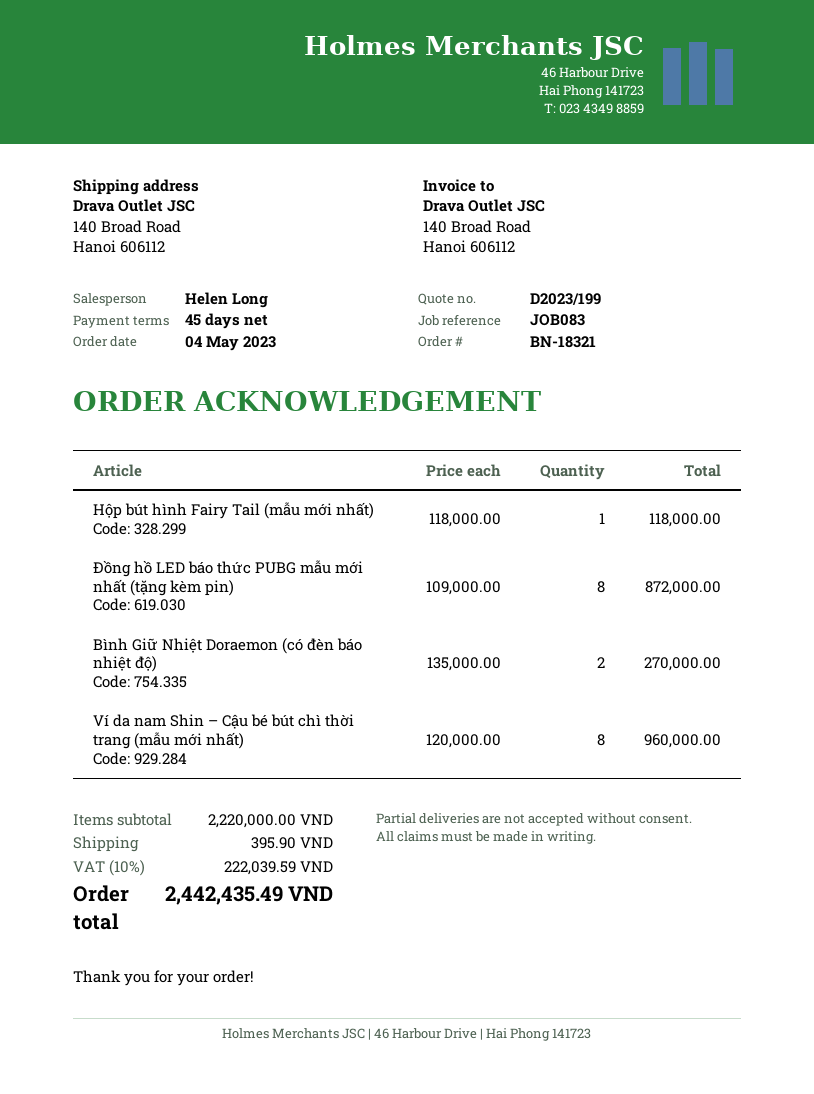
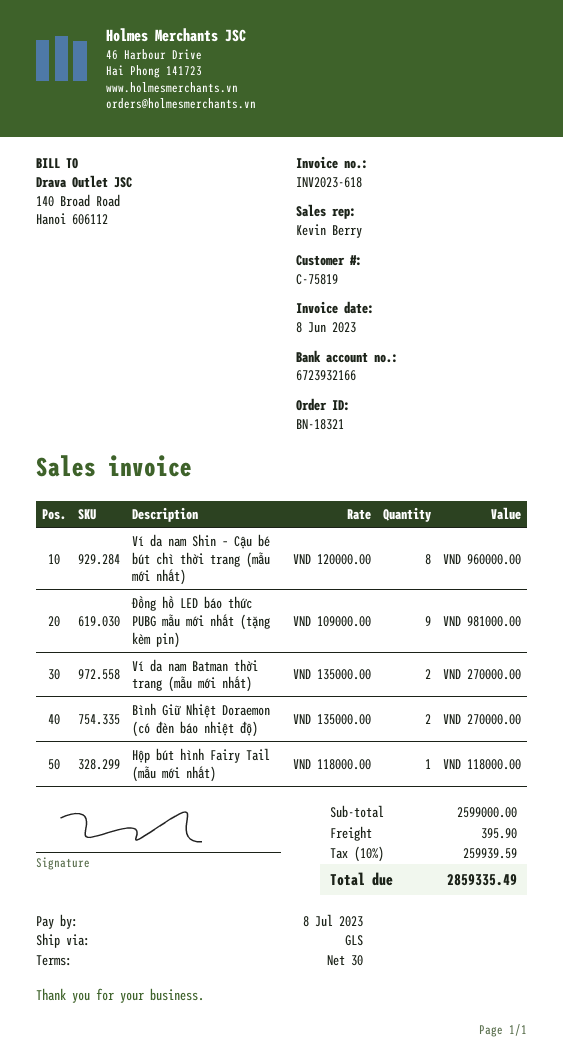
payment terms: 45 days -> 30 days
sales rep: Helen Long -> Kevin Berry
Đồng hồ LED báo thức PUBG mẫu mới nhất (tặng kèm pin): 8 x 109000.00 = 872000.00 -> 9 x 109000.00 = 981000.00
Ví da nam Batman thời trang (mẫu mới nhất): none -> 2 x 135000.00 = 270000.00
subtotal: 2220000.00 -> 2599000.00
tax: 10% = 222039.59 -> 10% = 259939.59
total: 2442435.49 -> 2859335.49

